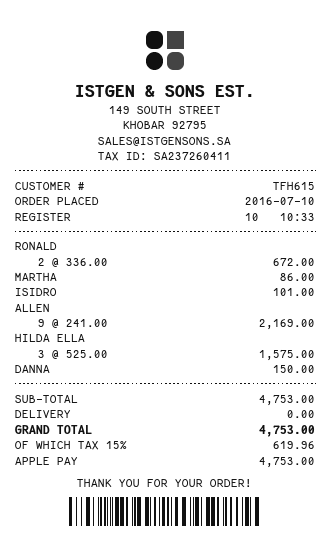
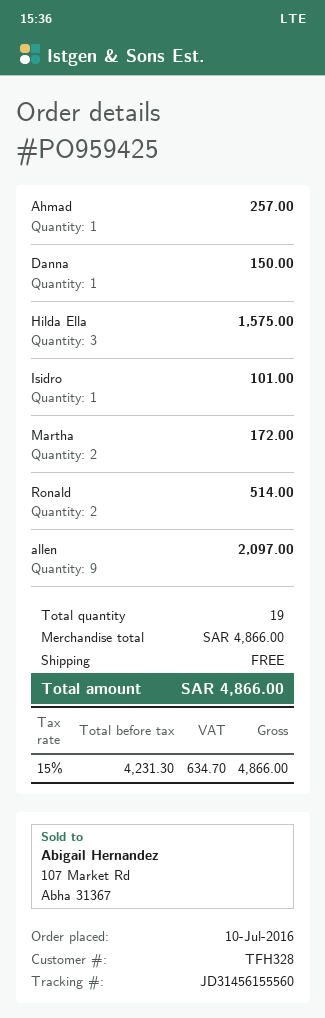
customer number: TFH615 -> TFH328
RONALD: 2 for 672.00 -> 2 for 514.00
MARTHA: 1 for 86.00 -> 2 for 172.00
ALLEN: 9 for 2169.00 -> 9 for 2097.00
Ahmad: none -> 1 for 257.00
subtotal: 4753.00 -> 4866.00
tax: 15% = 619.96 -> 15% = 634.70
total: 4753.00 -> 4866.00

